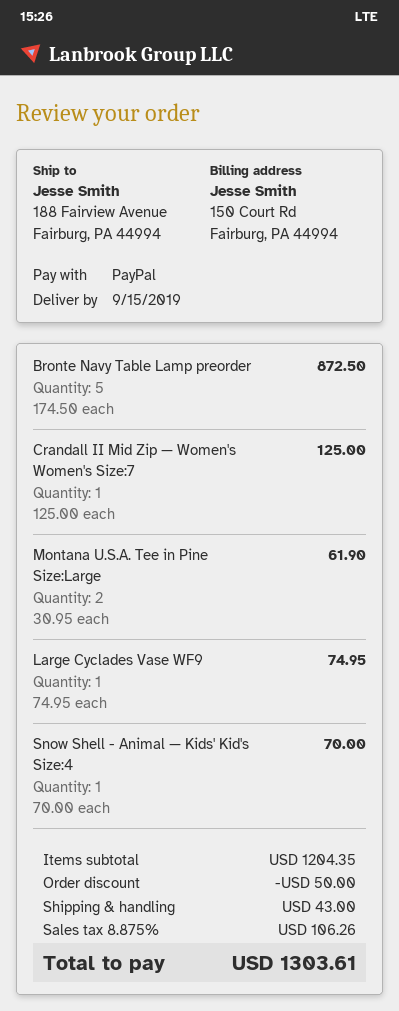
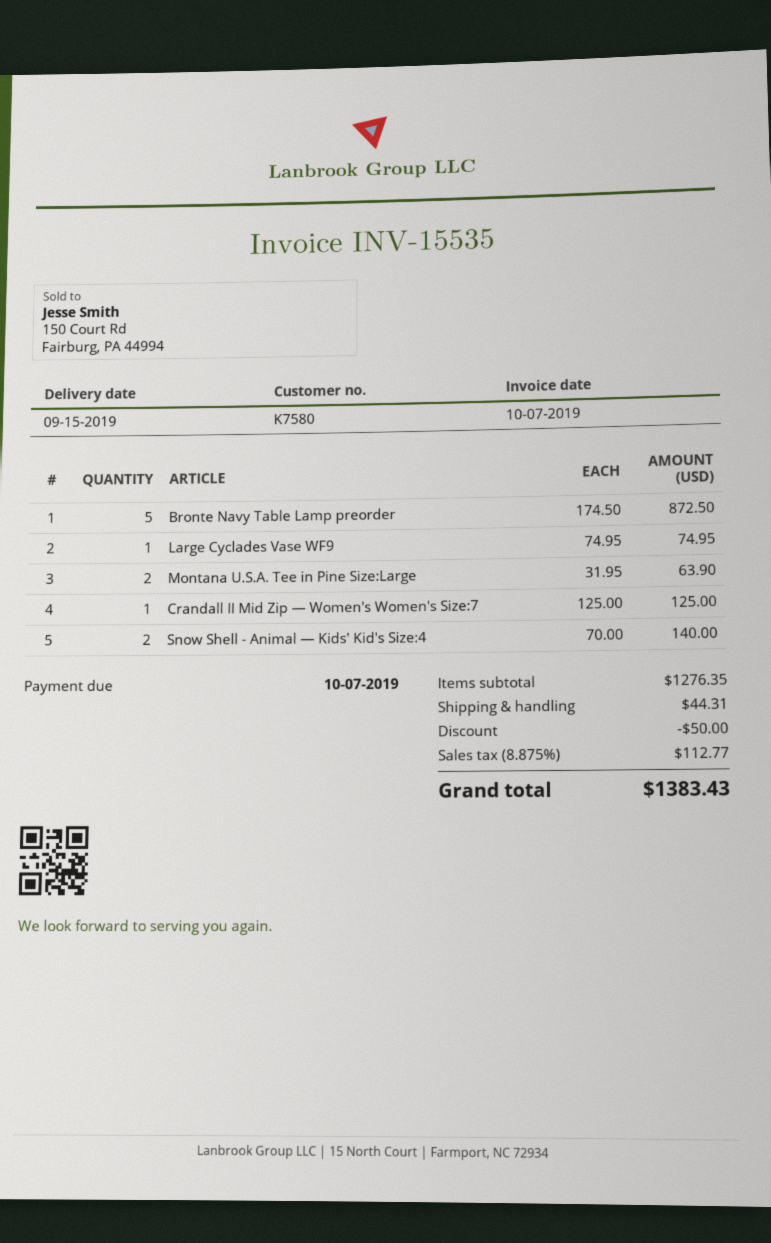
Montana U.S.A. Tee in Pine Size:Large: 2 x 30.95 = 61.90 -> 2 x 31.95 = 63.90
Snow Shell - Animal — Kids' Kid's Size:4: 1 x 70.00 = 70.00 -> 2 x 70.00 = 140.00
subtotal: 1204.35 -> 1276.35
shipping: 43.00 -> 44.31
tax: 8.875% = 106.26 -> 8.875% = 112.77
total: 1303.61 -> 1383.43

